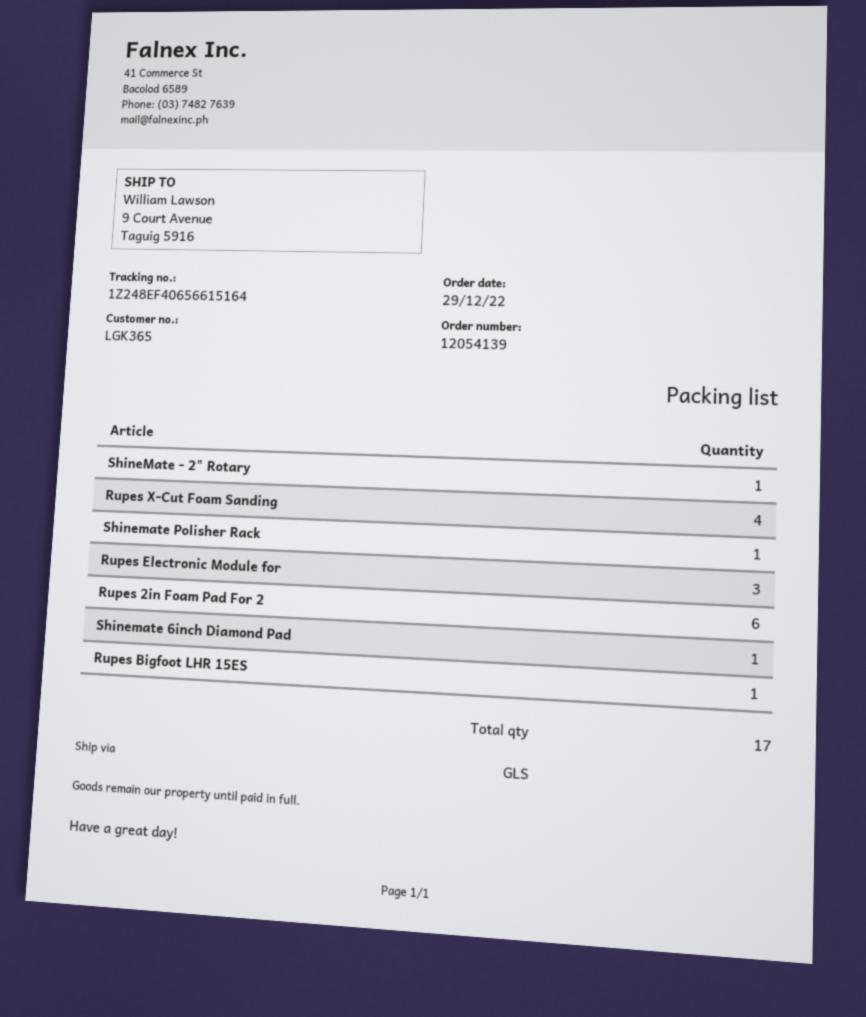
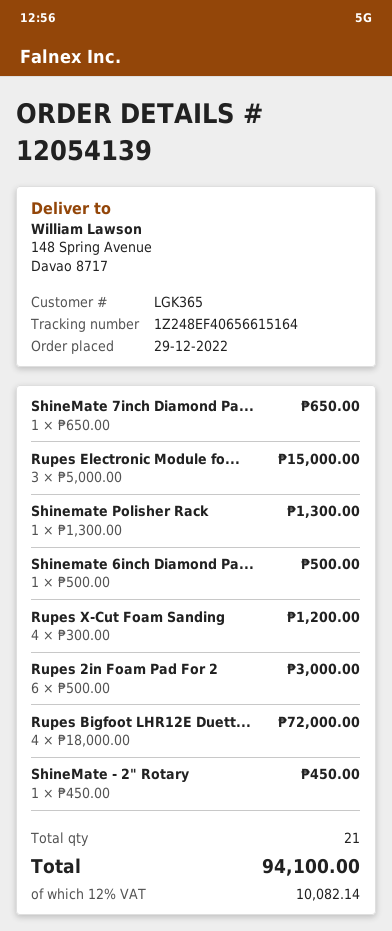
ship to: 9 Court Avenue, Taguig 5916 -> 148 Spring Avenue, Davao 8717
Rupes Bigfoot LHR 15ES: 1 -> none
ShineMate 7inch Diamond Pa...: none -> 1
Rupes Bigfoot LHR12E Duett...: none -> 4
total quantity: 17 -> 21

